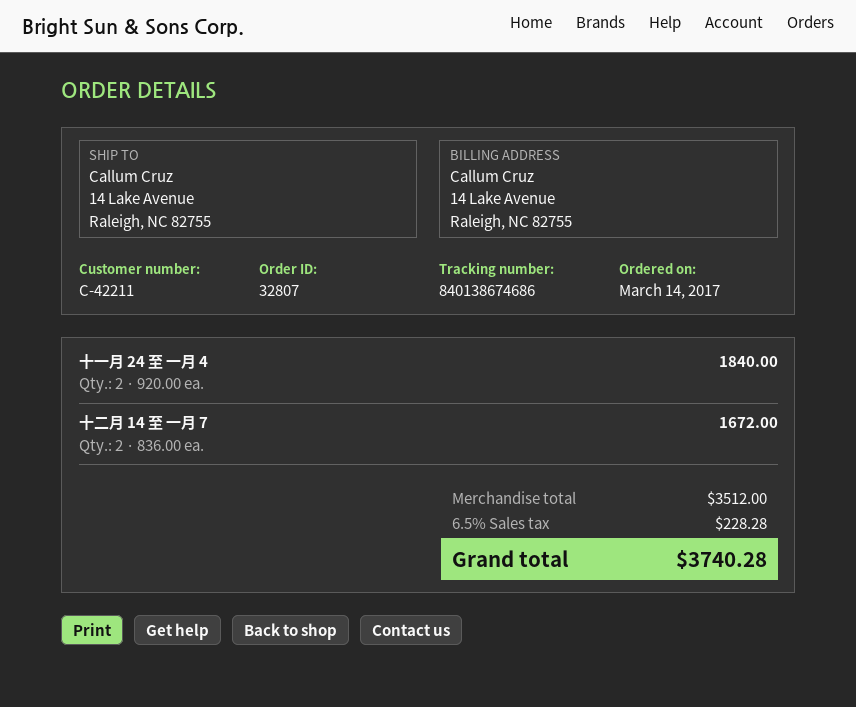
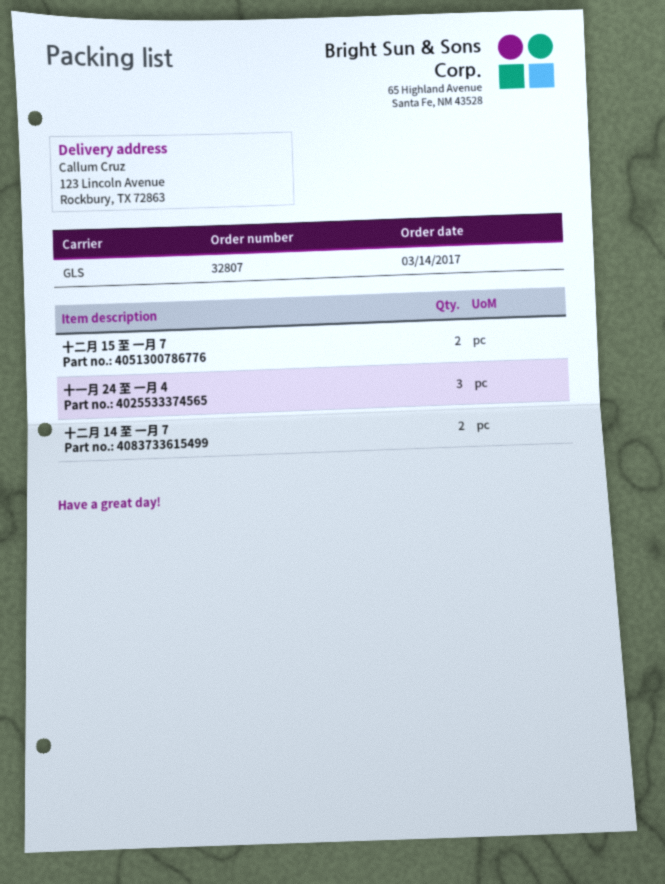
ship to: 14 Lake Avenue, Raleigh, NC 82755 -> 123 Lincoln Avenue, Rockbury, TX 72863
十一月 24 至 一月 4: 2 -> 3
十二月 15 至 一月 7: none -> 2

